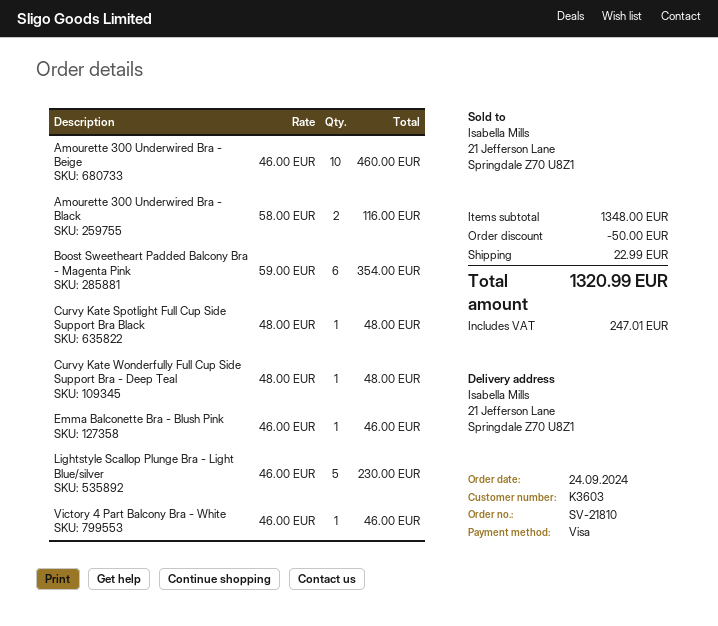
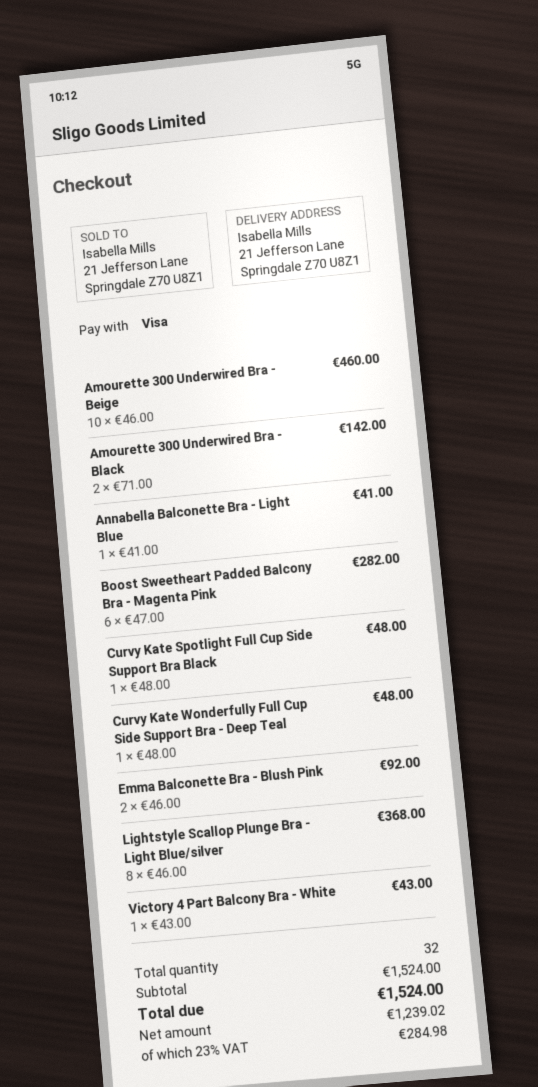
Amourette 300 Underwired Bra - Black: 2 x 58.00 = 116.00 -> 2 x 71.00 = 142.00
Boost Sweetheart Padded Balcony Bra - Magenta Pink: 6 x 59.00 = 354.00 -> 6 x 47.00 = 282.00
Emma Balconette Bra - Blush Pink: 1 x 46.00 = 46.00 -> 2 x 46.00 = 92.00
Lightstyle Scallop Plunge Bra - Light Blue/silver: 5 x 46.00 = 230.00 -> 8 x 46.00 = 368.00
Victory 4 Part Balcony Bra - White: 1 x 46.00 = 46.00 -> 1 x 43.00 = 43.00
Annabella Balconette Bra - Light Blue: none -> 1 x 41.00 = 41.00
subtotal: 1348.00 -> 1524.00
discount: 50.00 -> none
shipping: 22.99 -> none
tax: 247.01 -> 284.98
total: 1320.99 -> 1524.00

